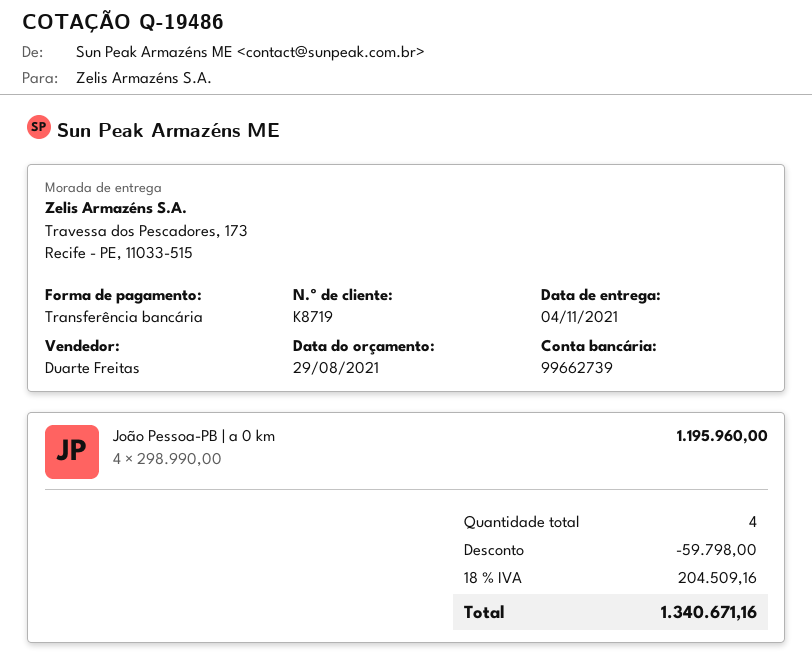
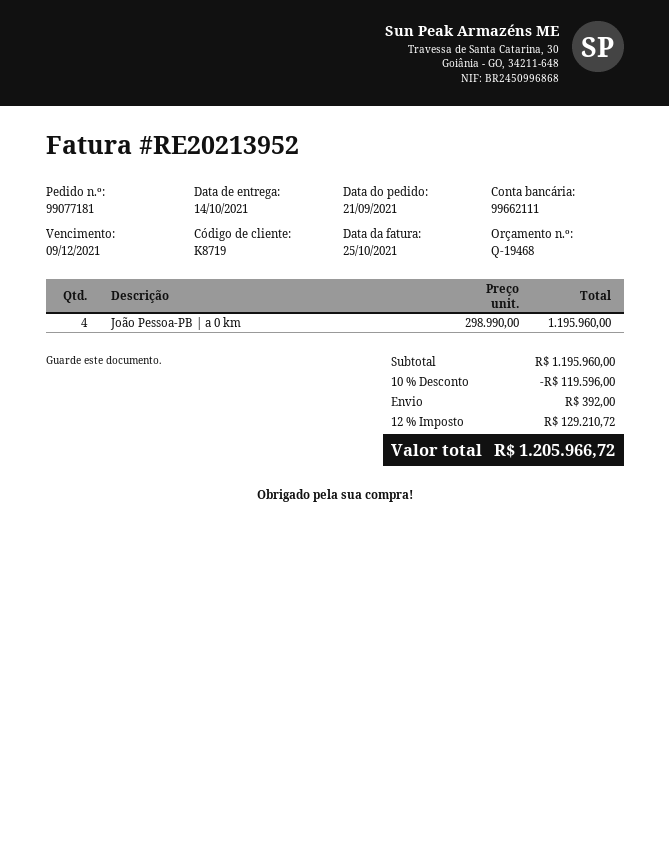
quote number: Q-19486 -> Q-19468
delivery date: 2021-11-04 -> 2021-10-14
bank account: 99662739 -> 99662111
discount: 59798.00 -> 119596.00
shipping: none -> 392.00
tax: 18% = 204509.16 -> 12% = 129210.72
total: 1340671.16 -> 1205966.72

